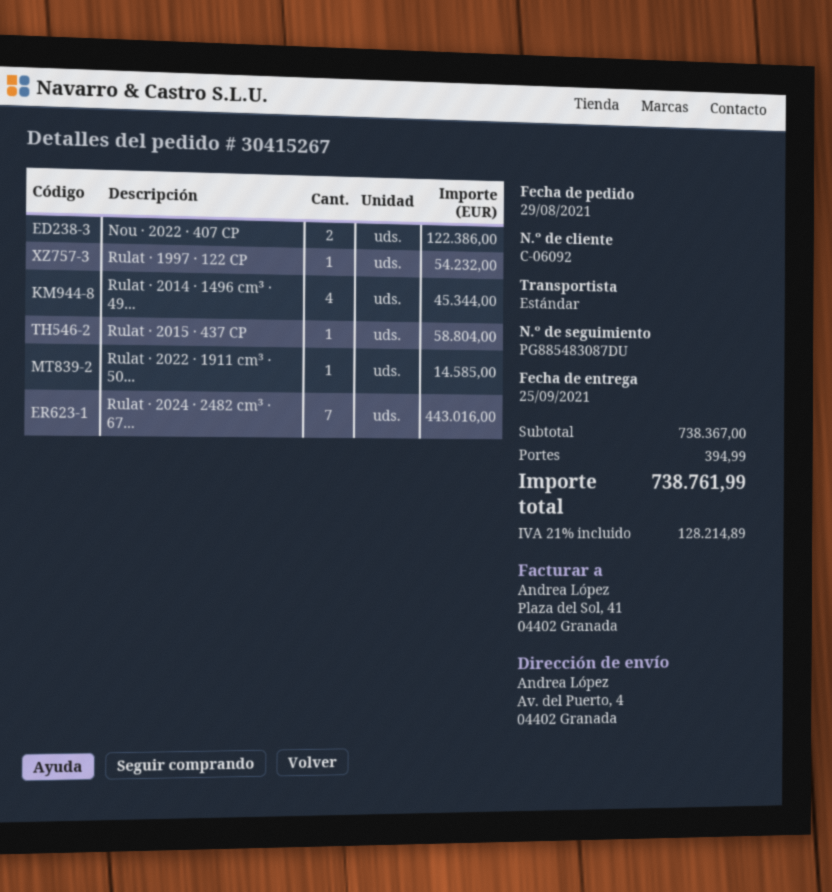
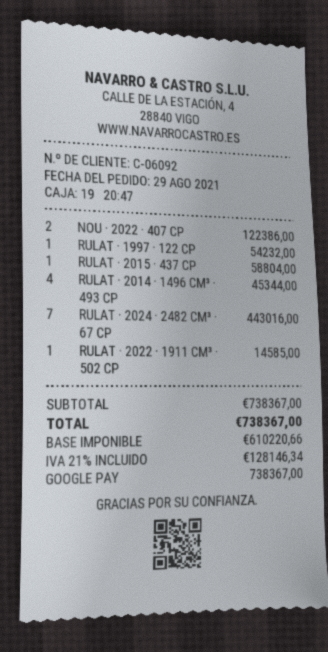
shipping: 394.99 -> none
tax: 21% = 128214.89 -> 21% = 128146.34
total: 738761.99 -> 738367.00

